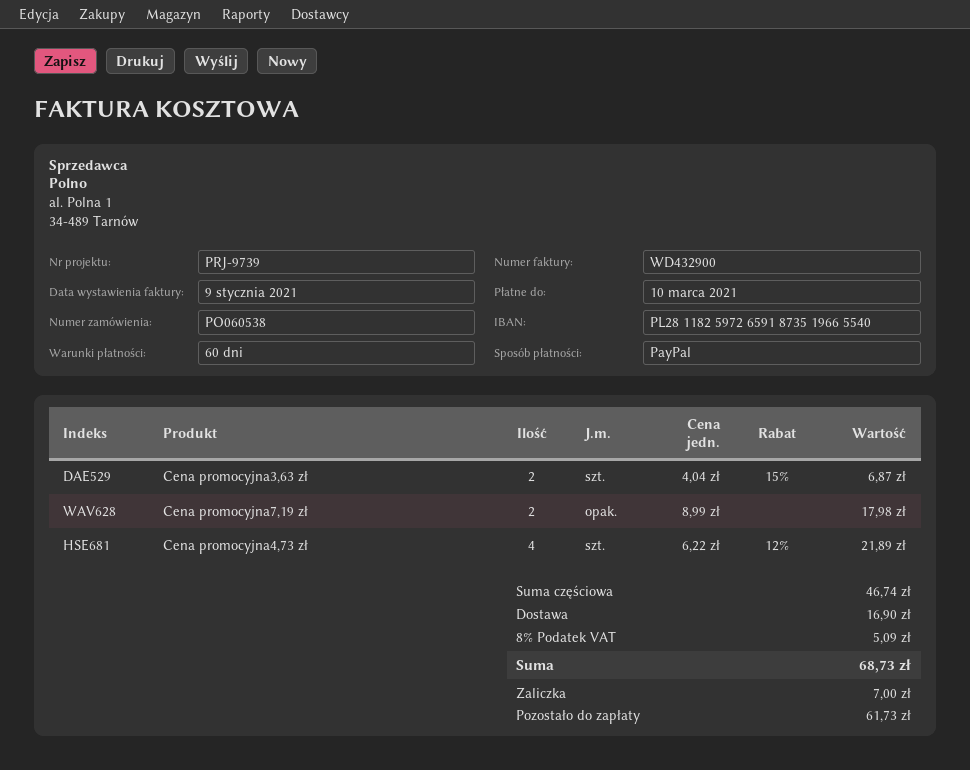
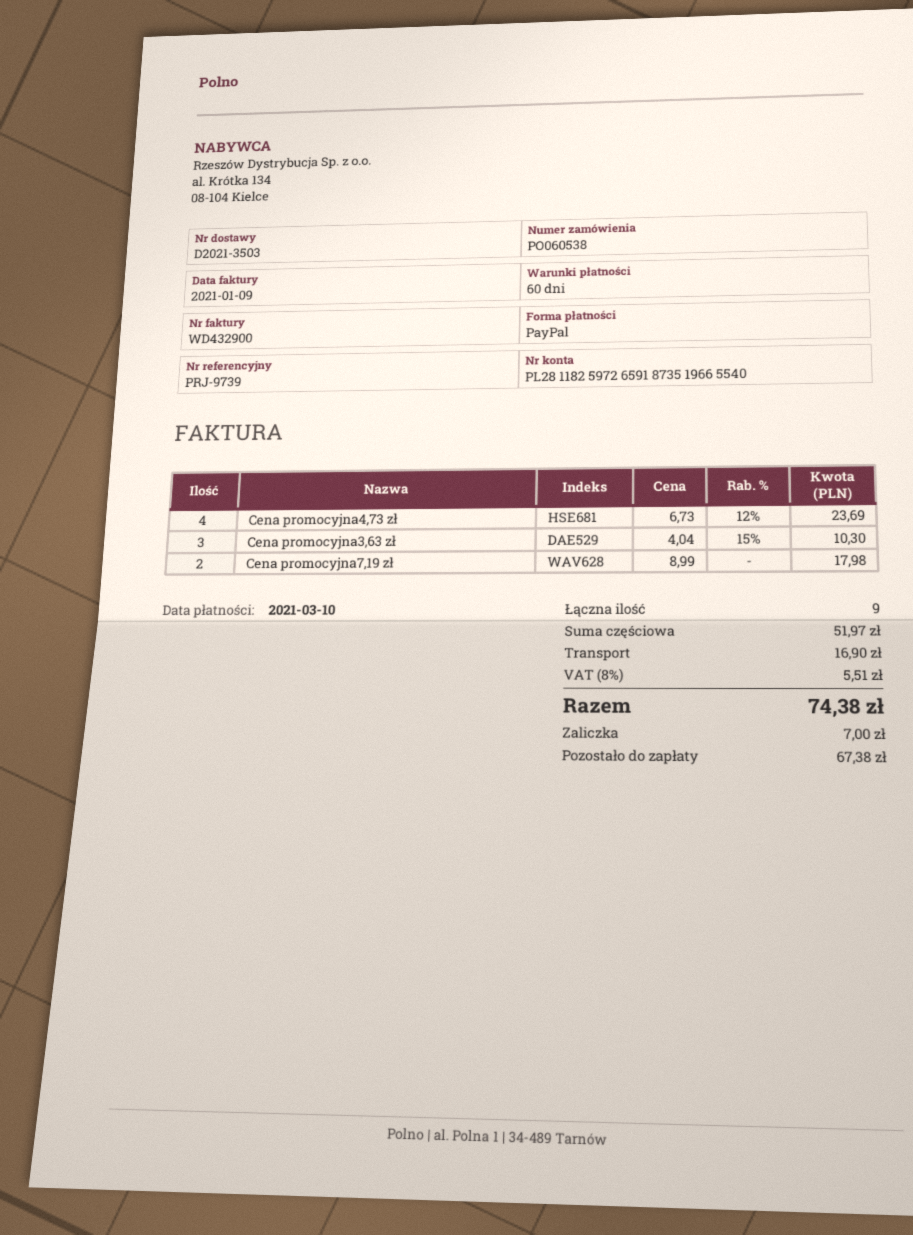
Cena promocyjna3,63 zł: 2 x 4.04 - 15% = 6.87 -> 3 x 4.04 - 15% = 10.30
Cena promocyjna4,73 zł: 4 x 6.22 - 12% = 21.89 -> 4 x 6.73 - 12% = 23.69
subtotal: 46.74 -> 51.97
tax: 8% = 5.09 -> 8% = 5.51
total: 68.73 -> 74.38
balance: 61.73 -> 67.38

